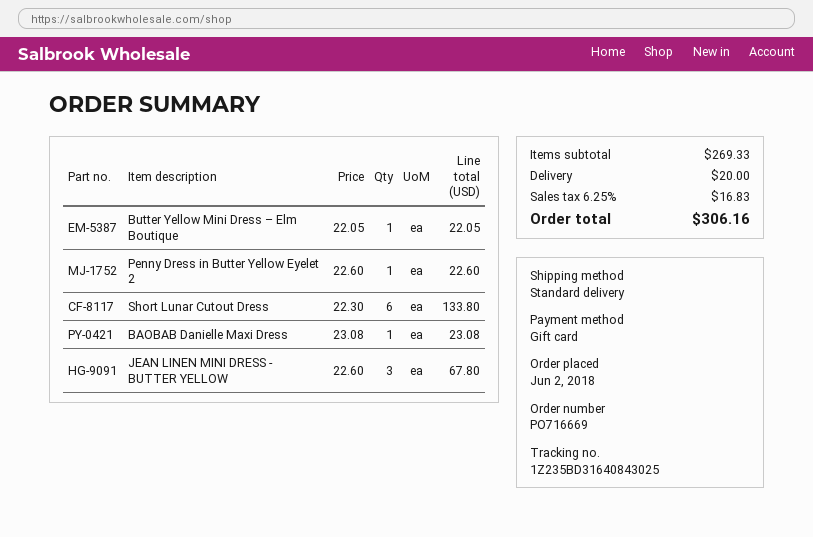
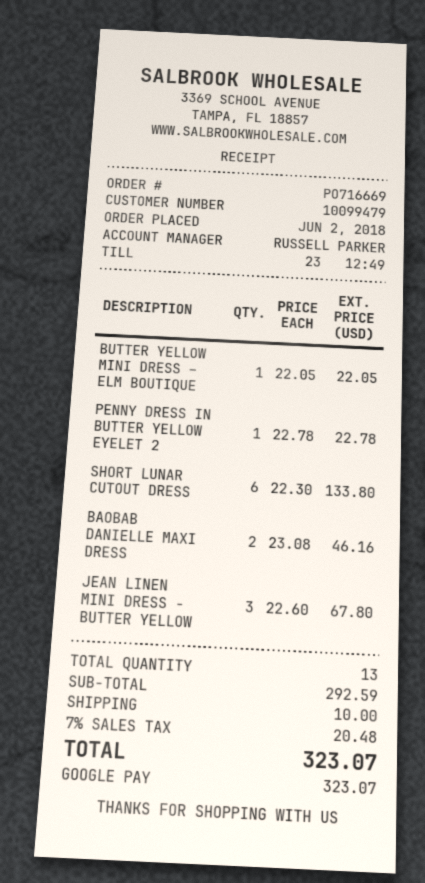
payment method: gift card -> Google Pay
Penny Dress in Butter Yellow Eyelet 2: 1 x 22.60 = 22.60 -> 1 x 22.78 = 22.78
BAOBAB Danielle Maxi Dress: 1 x 23.08 = 23.08 -> 2 x 23.08 = 46.16
subtotal: 269.33 -> 292.59
shipping: 20.00 -> 10.00
tax: 6.25% = 16.83 -> 7% = 20.48
total: 306.16 -> 323.07

